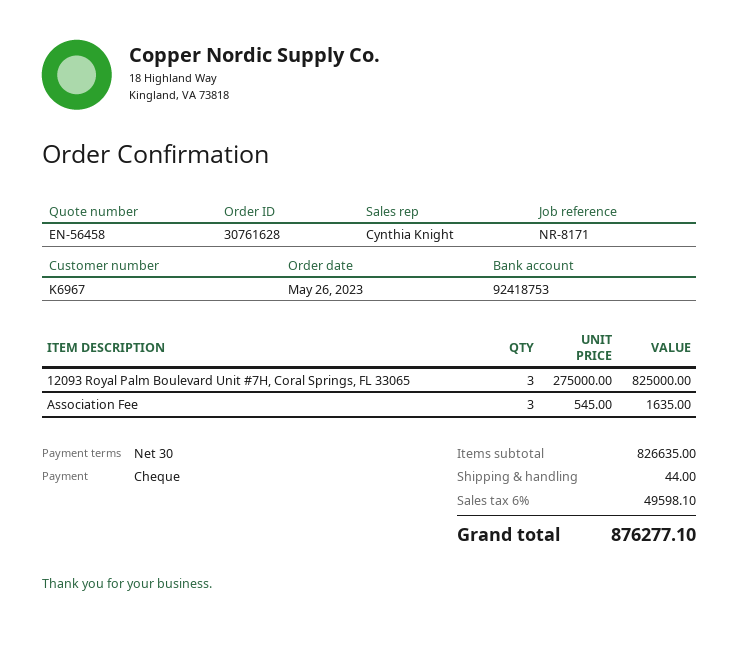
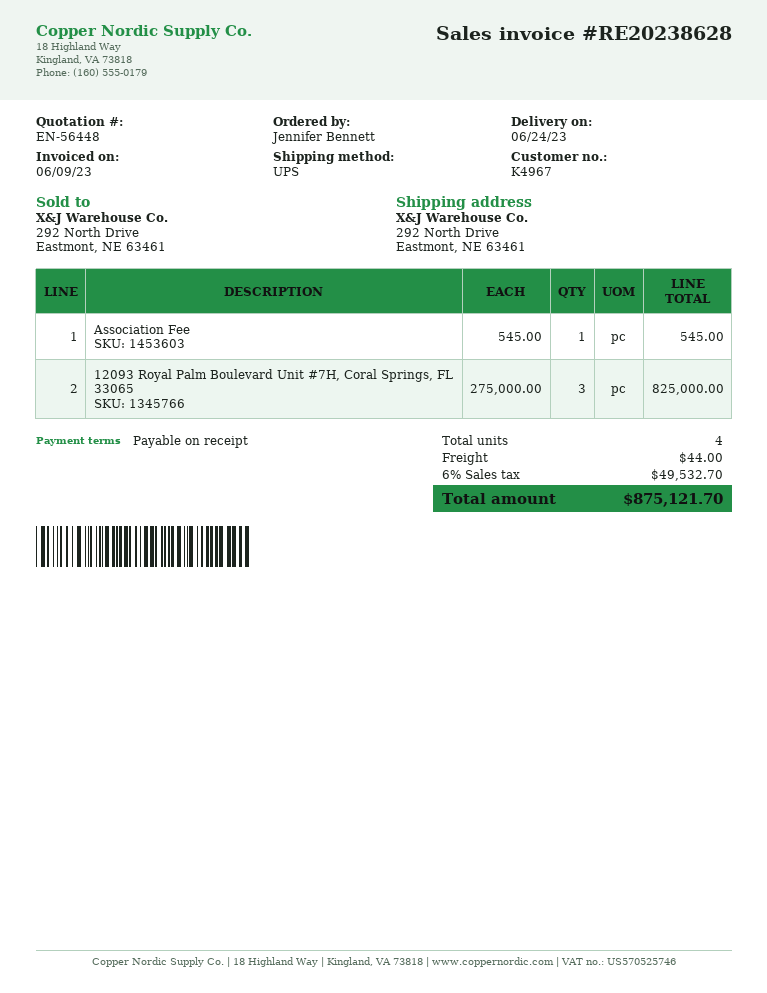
quote number: EN-56458 -> EN-56448
payment terms: 30 days -> on receipt
customer number: K6967 -> K4967
Association Fee: 3 x 545.00 = 1635.00 -> 1 x 545.00 = 545.00
tax: 6% = 49598.10 -> 6% = 49532.70
total: 876277.10 -> 875121.70

